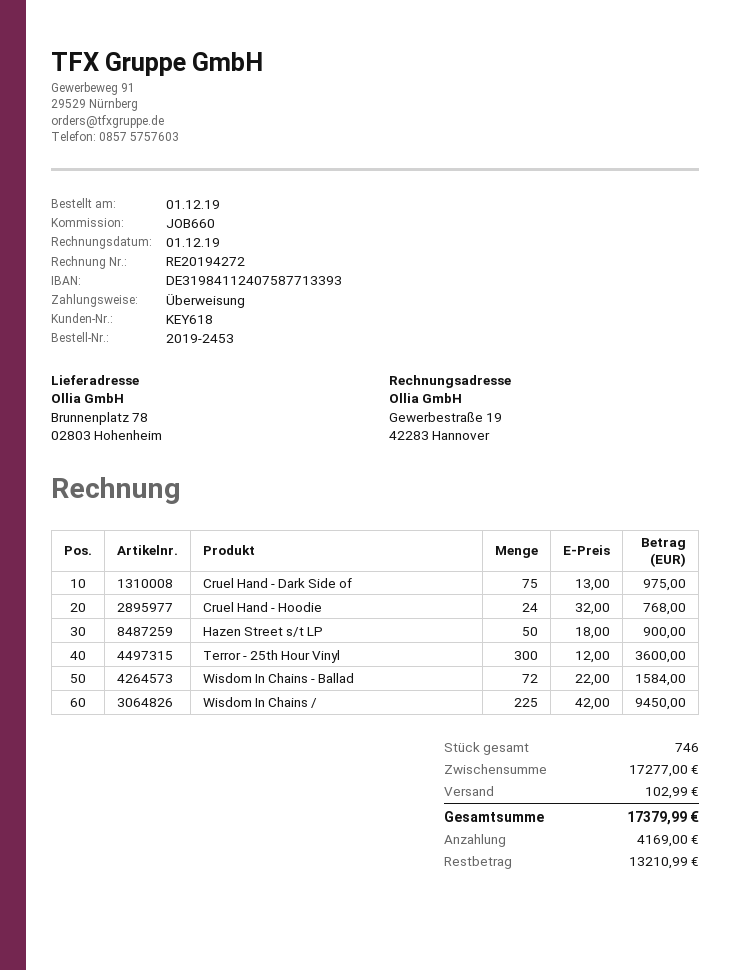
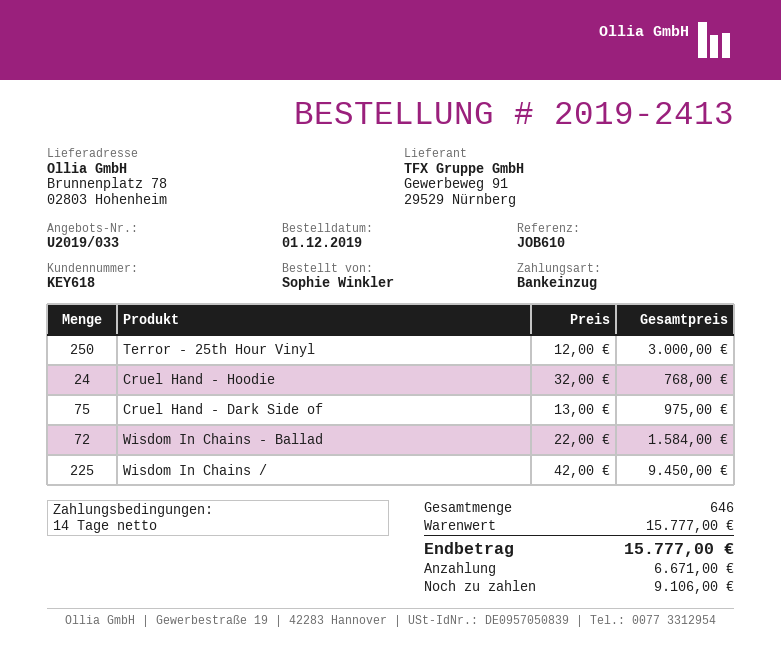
order number: 2019-2453 -> 2019-2413
reference: JOB660 -> JOB610
payment method: bank transfer -> direct debit
Hazen Street s/t LP: 50 x 18.00 = 900.00 -> none
Terror - 25th Hour Vinyl: 300 x 12.00 = 3600.00 -> 250 x 12.00 = 3000.00
total quantity: 746 -> 646
subtotal: 17277.00 -> 15777.00
shipping: 102.99 -> none
total: 17379.99 -> 15777.00
deposit: 4169.00 -> 6671.00
balance: 13210.99 -> 9106.00

